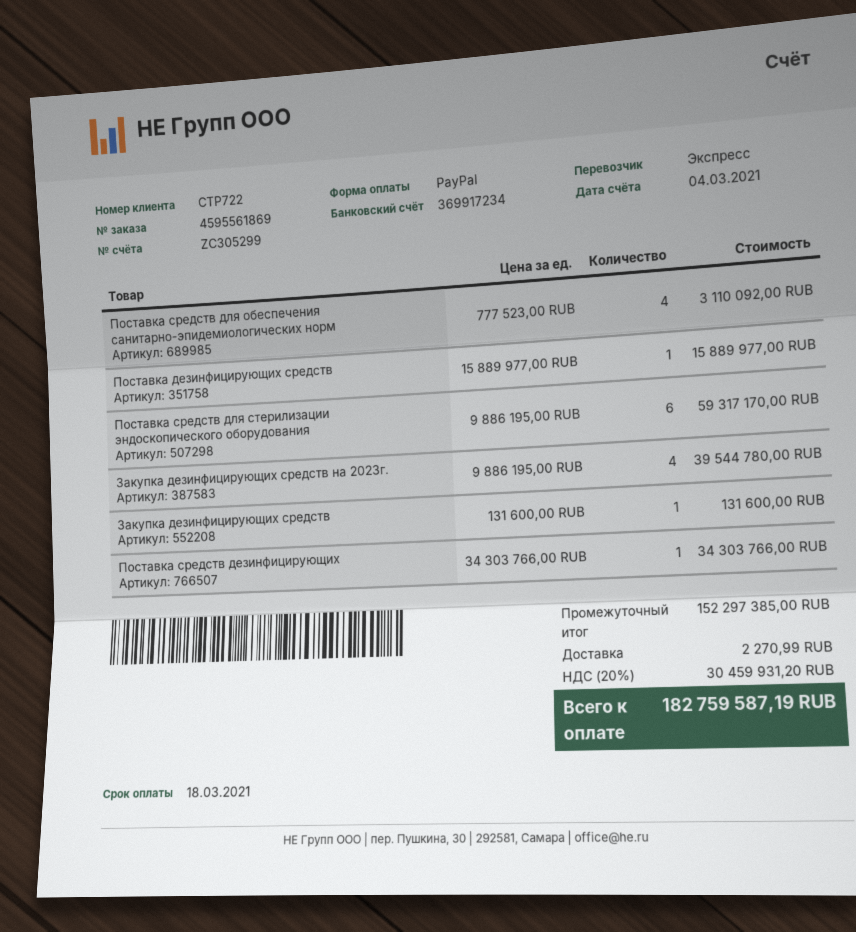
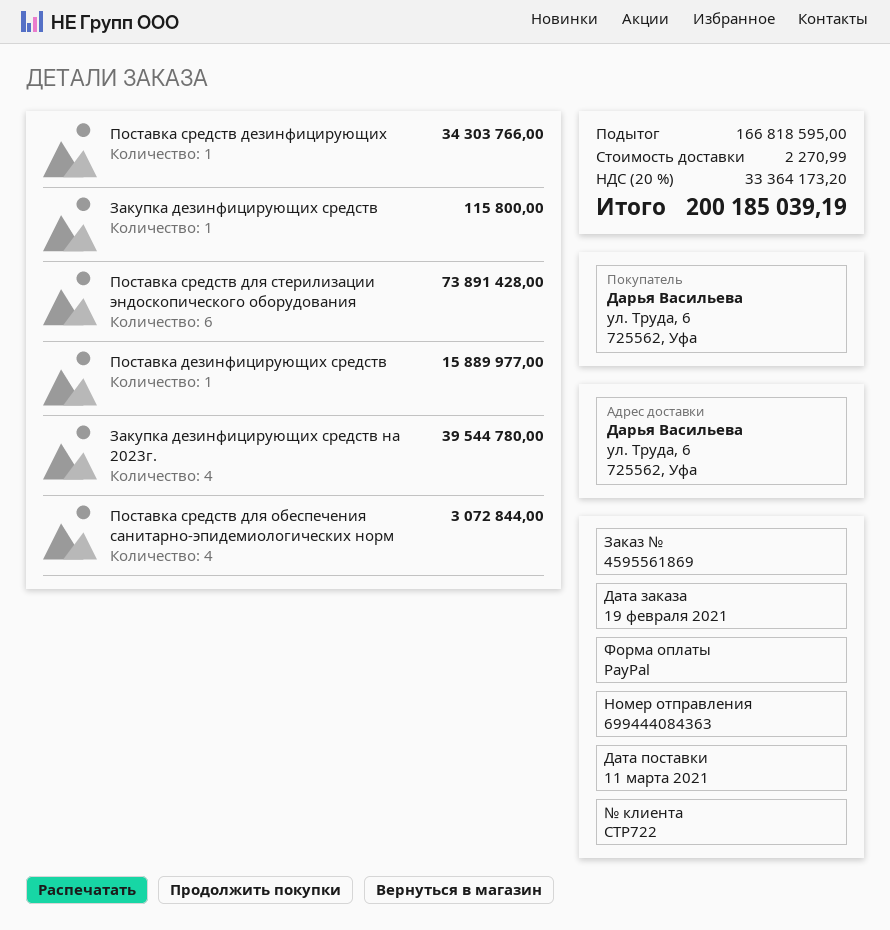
Поставка средств для обеспечения санитарно-эпидемиологических норм: 4 for 3110092.00 -> 4 for 3072844.00
Поставка средств для стерилизации эндоскопического оборудования: 6 for 59317170.00 -> 6 for 73891428.00
Закупка дезинфицирующих средств: 1 for 131600.00 -> 1 for 115800.00
subtotal: 152297385.00 -> 166818595.00
tax: 20% = 30459931.20 -> 20% = 33364173.20
total: 182759587.19 -> 200185039.19

